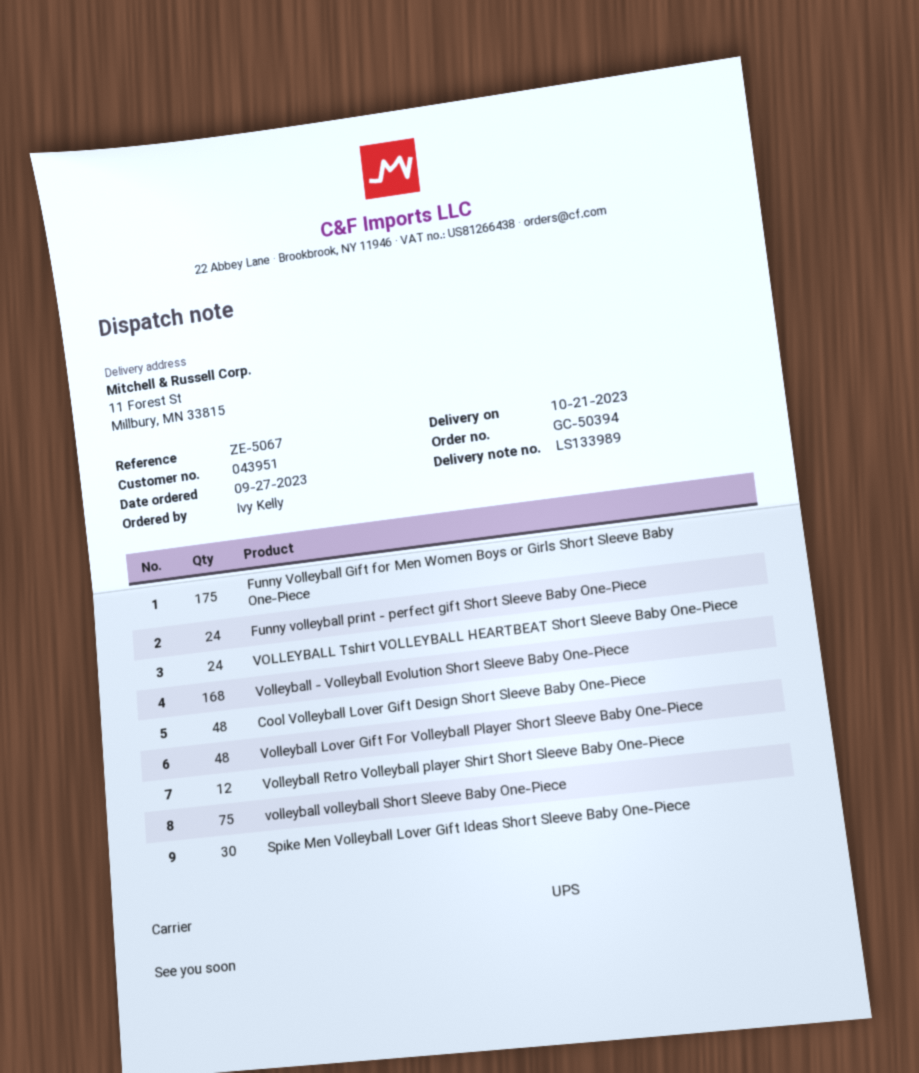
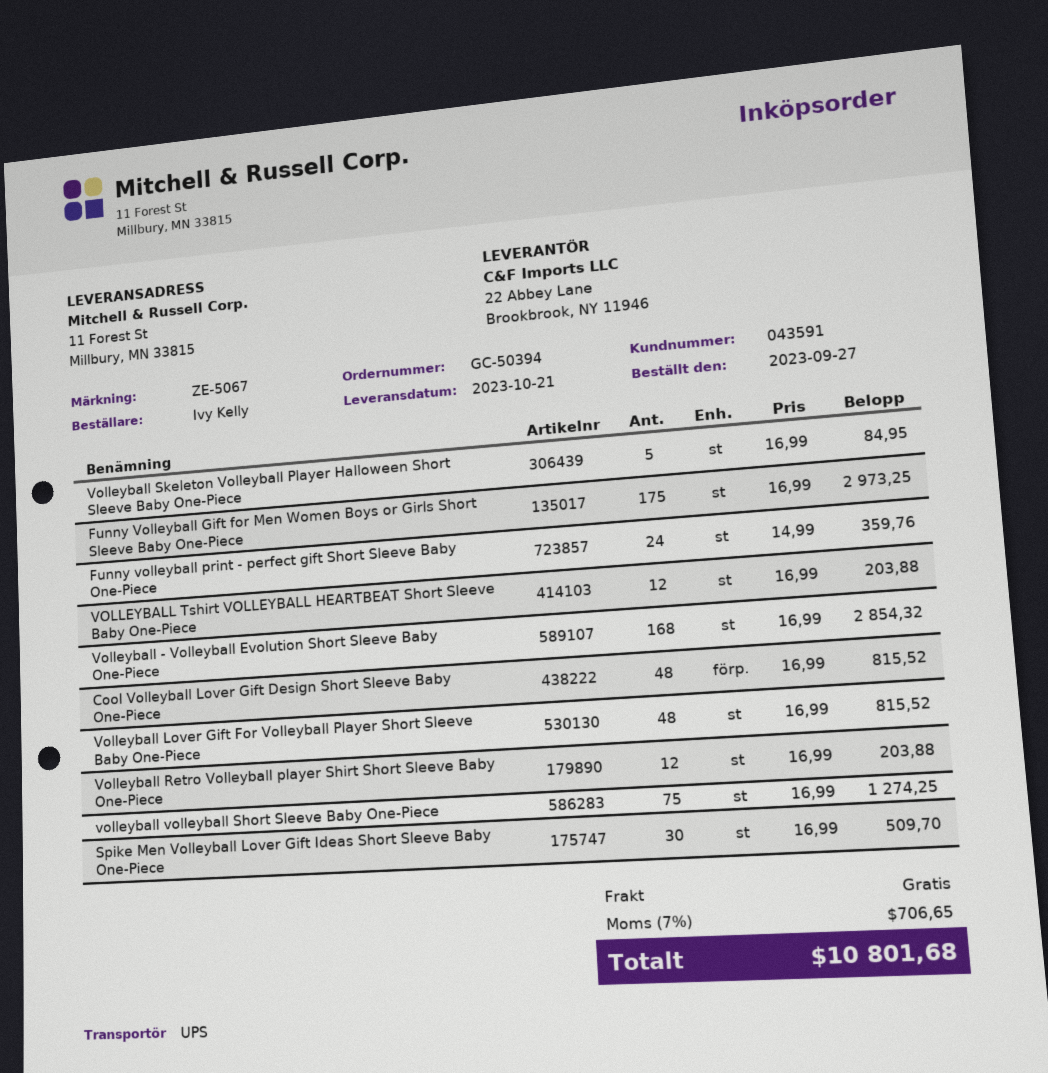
customer number: 043951 -> 043591
VOLLEYBALL Tshirt VOLLEYBALL HEARTBEAT Short Sleeve Baby One-Piece: 24 -> 12
Volleyball Skeleton Volleyball Player Halloween Short Sleeve Baby One-Piece: none -> 5

